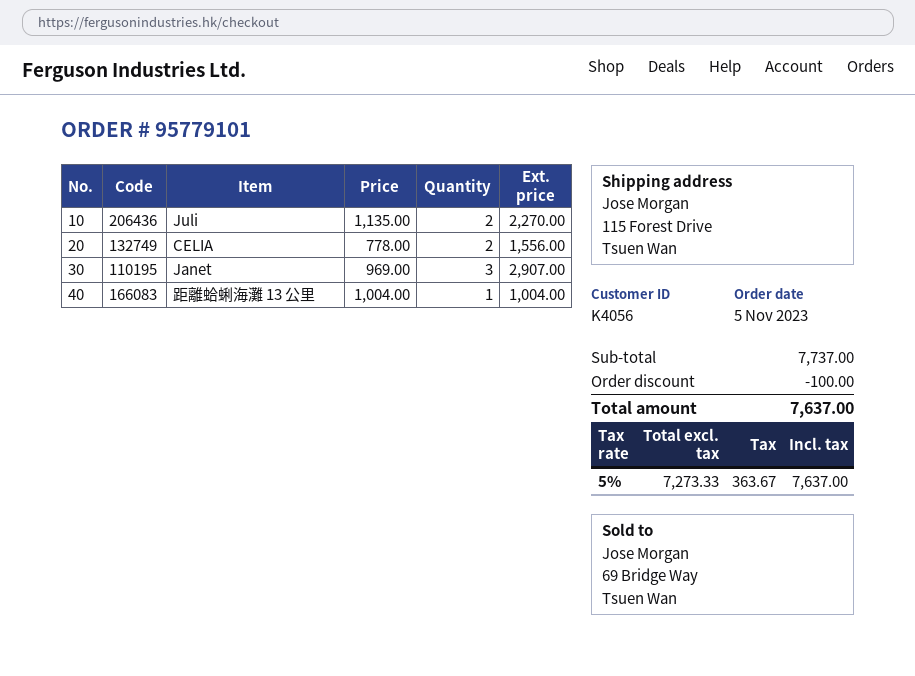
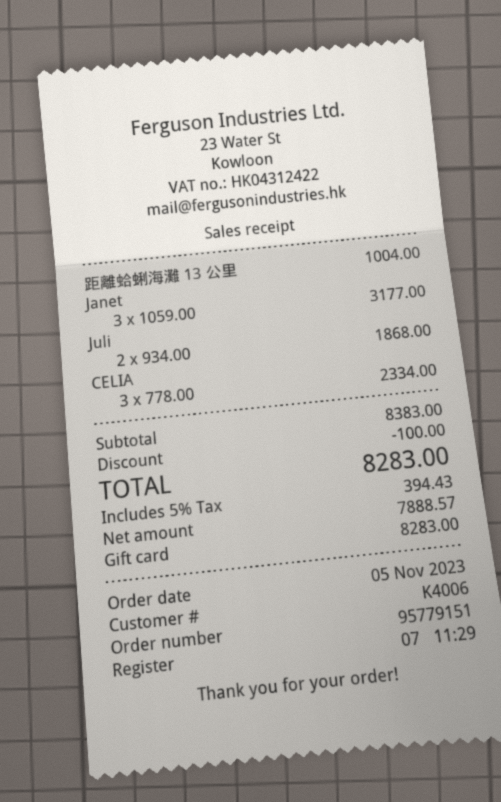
order number: 95779101 -> 95779151
customer number: K4056 -> K4006
Juli: 2 x 1135.00 = 2270.00 -> 2 x 934.00 = 1868.00
CELIA: 2 x 778.00 = 1556.00 -> 3 x 778.00 = 2334.00
Janet: 3 x 969.00 = 2907.00 -> 3 x 1059.00 = 3177.00
subtotal: 7737.00 -> 8383.00
net: 7273.33 -> 7888.57
tax: 5% = 363.67 -> 5% = 394.43
total: 7637.00 -> 8283.00

